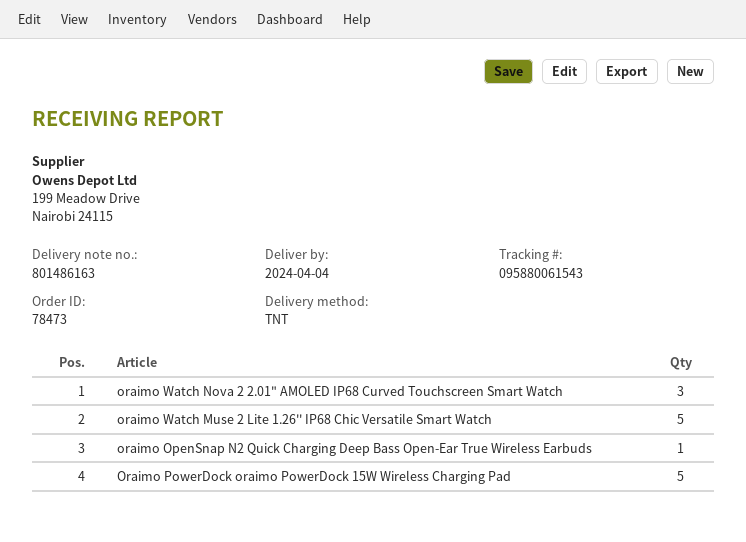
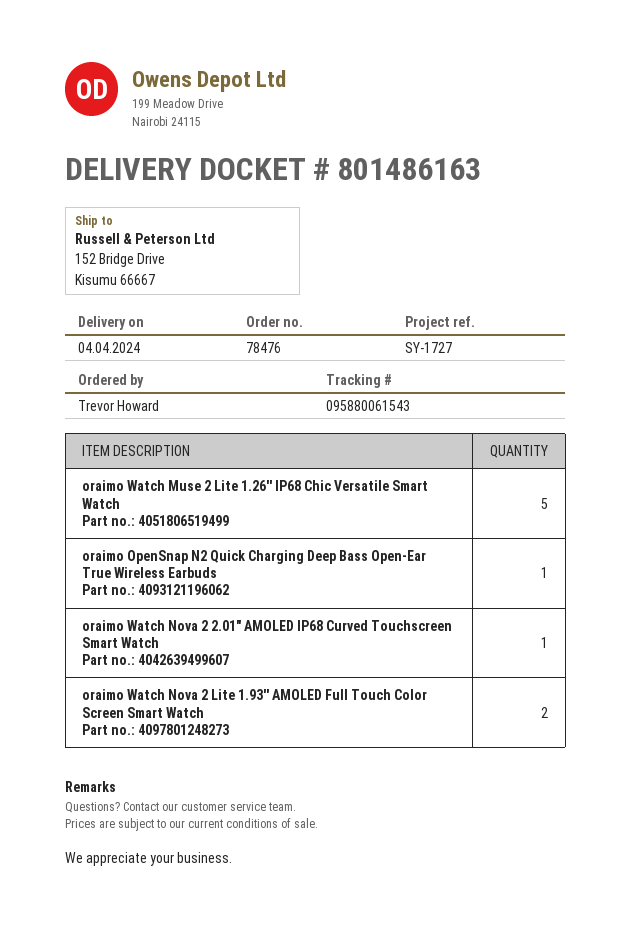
order number: 78473 -> 78476
oraimo Watch Nova 2 2.01" AMOLED IP68 Curved Touchscreen Smart Watch: 3 -> 1
Oraimo PowerDock oraimo PowerDock 15W Wireless Charging Pad: 5 -> none
oraimo Watch Nova 2 Lite 1.93'' AMOLED Full Touch Color Screen Smart Watch: none -> 2

